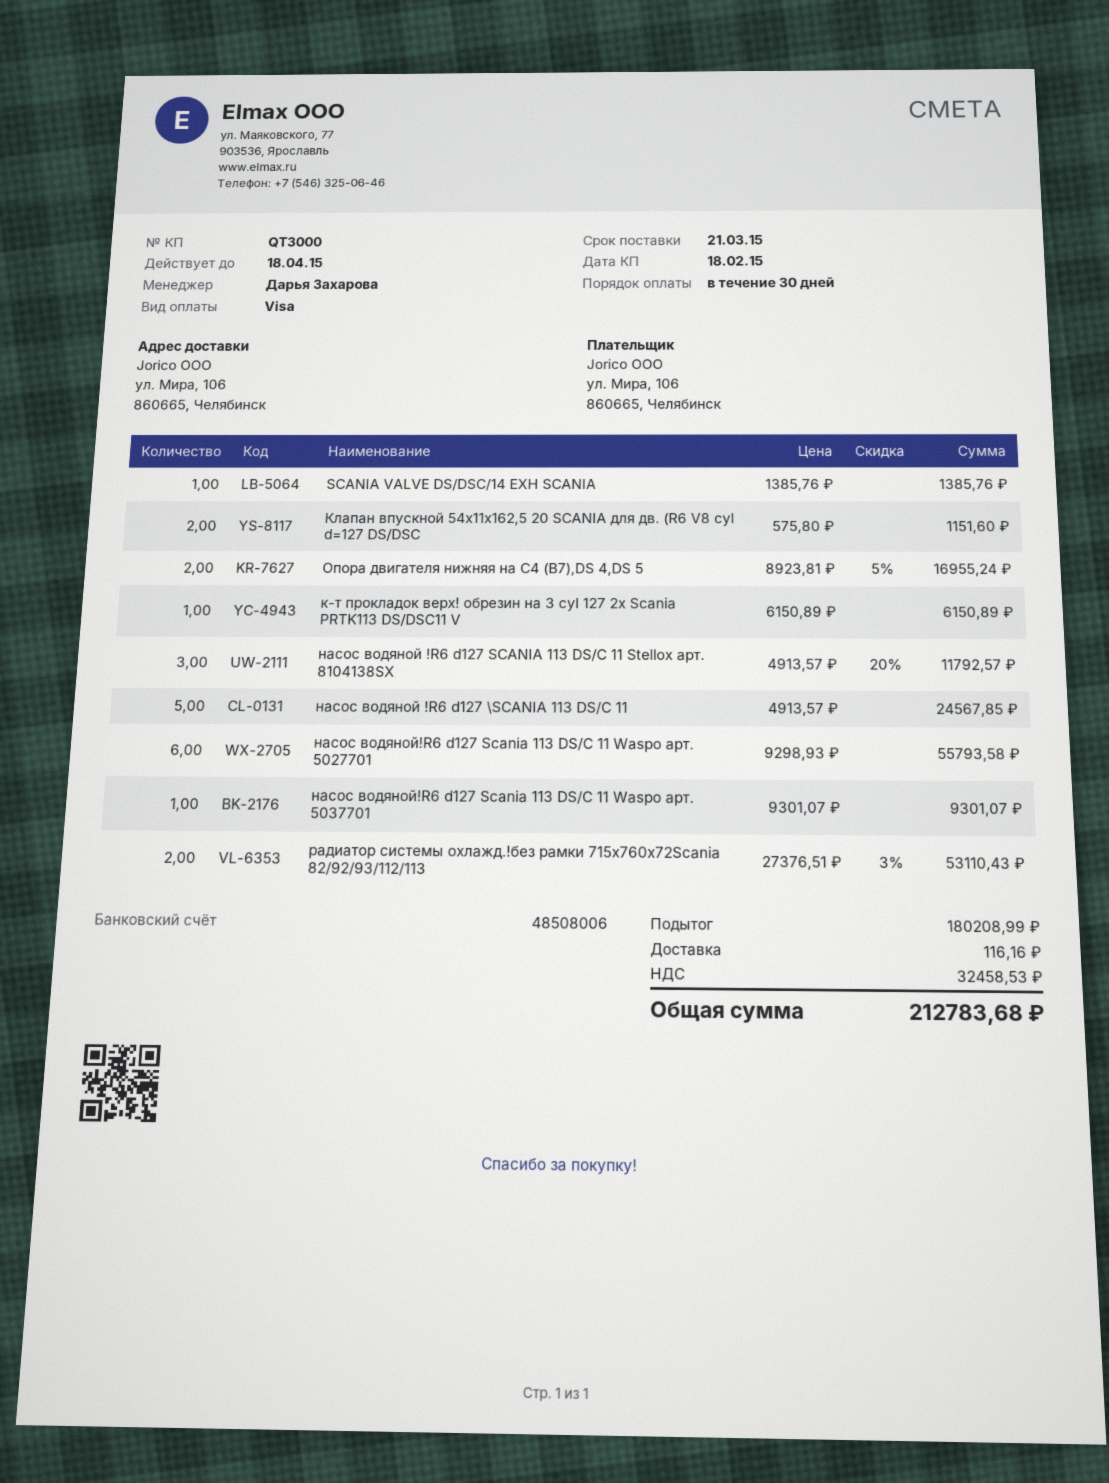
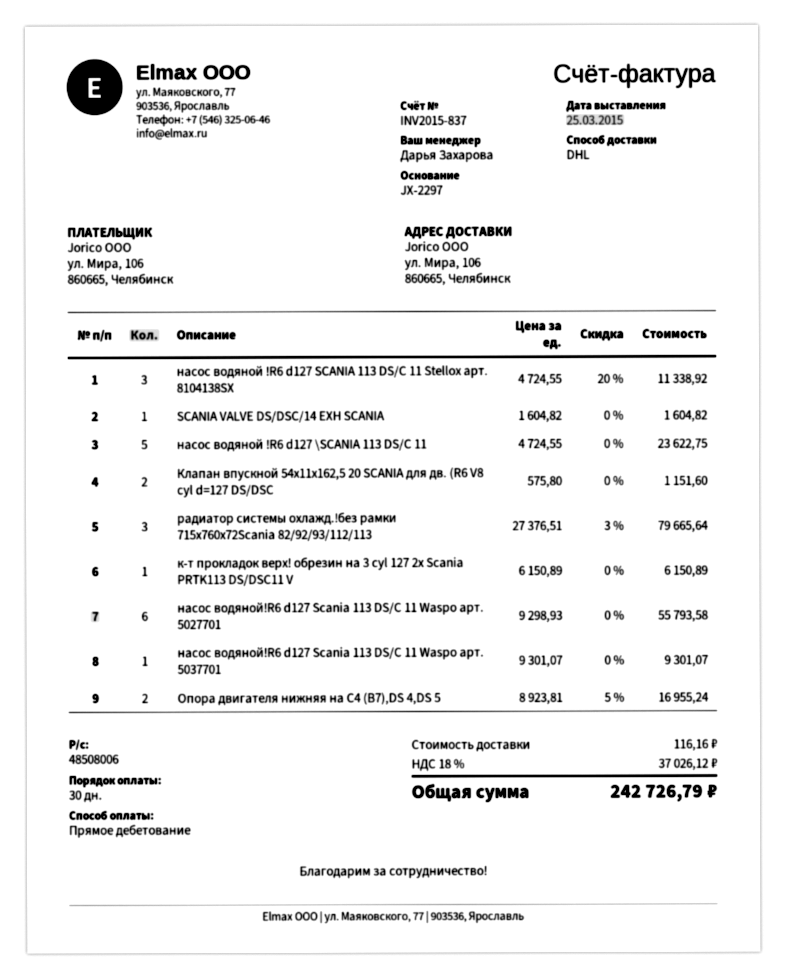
payment method: Visa -> direct debit
SCANIA VALVE DS/DSC/14 EXH SCANIA: 1 x 1385.76 = 1385.76 -> 1 x 1604.82 = 1604.82
насос водяной !R6 d127 SCANIA 113 DS/C 11 Stellox арт. 8104138SX: 3 x 4913.57 - 20% = 11792.57 -> 3 x 4724.55 - 20% = 11338.92
насос водяной !R6 d127 \SCANIA 113 DS/C 11: 5 x 4913.57 = 24567.85 -> 5 x 4724.55 = 23622.75
радиатор системы охлажд.!без рамки 715x760x72Scania 82/92/93/112/113: 2 x 27376.51 - 3% = 53110.43 -> 3 x 27376.51 - 3% = 79665.64
tax: 32458.53 -> 37026.12
total: 212783.68 -> 242726.79

